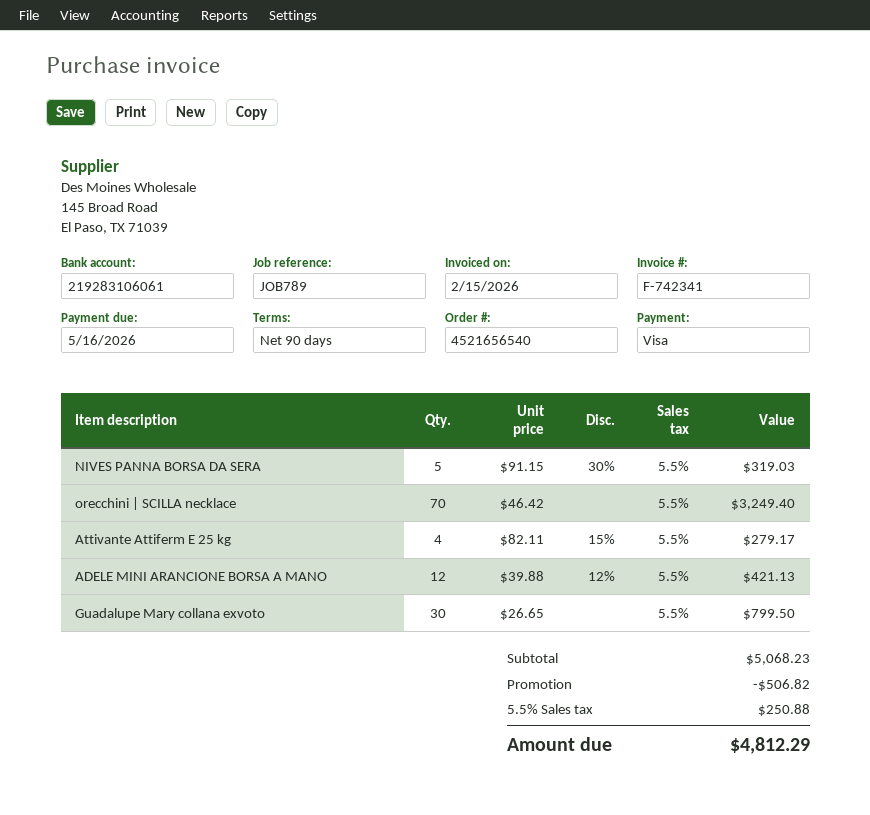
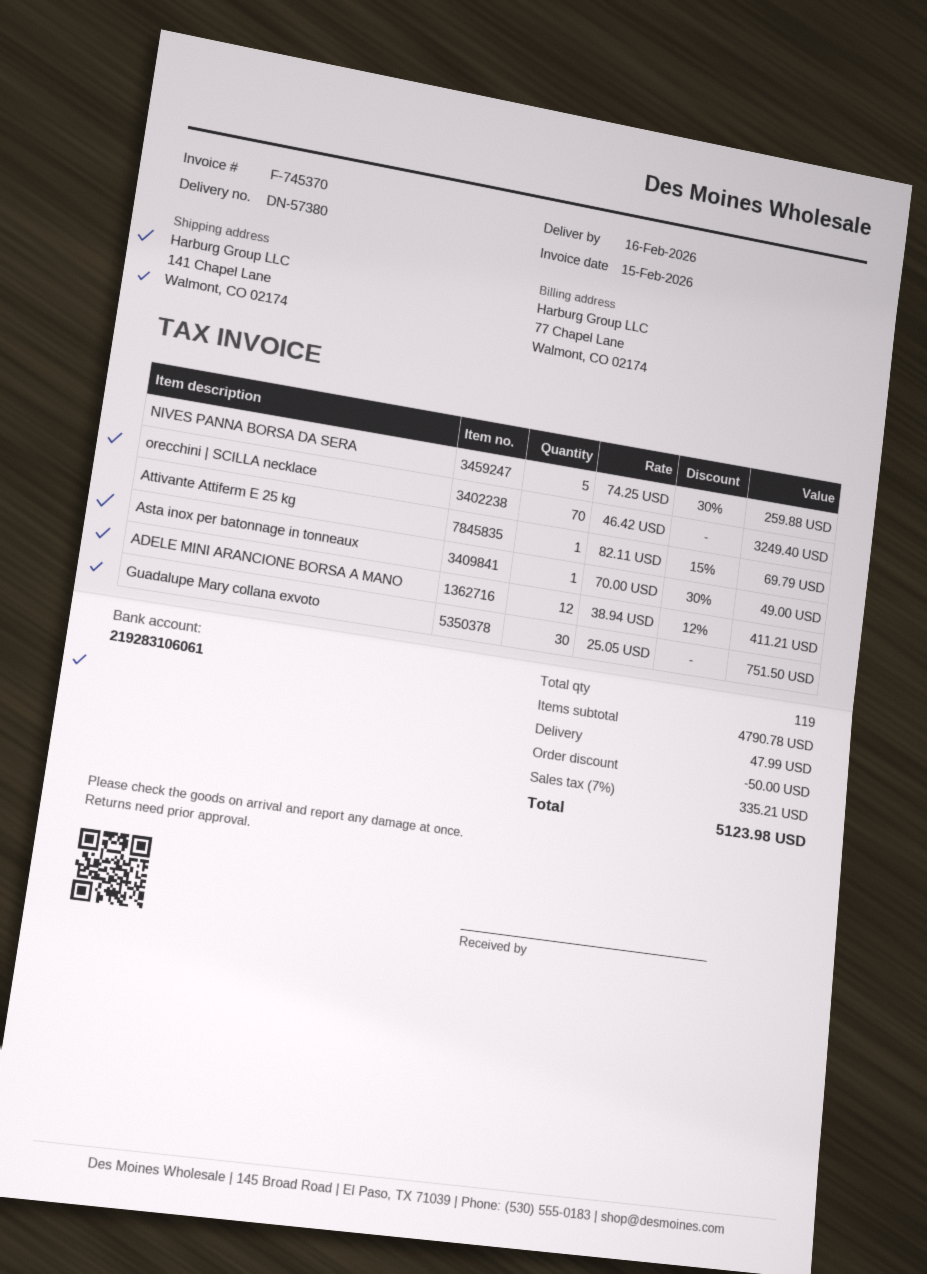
invoice number: F-742341 -> F-745370
NIVES PANNA BORSA DA SERA: 5 x 91.15 - 30% = 319.03 -> 5 x 74.25 - 30% = 259.88
Attivante Attiferm E 25 kg: 4 x 82.11 - 15% = 279.17 -> 1 x 82.11 - 15% = 69.79
ADELE MINI ARANCIONE BORSA A MANO: 12 x 39.88 - 12% = 421.13 -> 12 x 38.94 - 12% = 411.21
Guadalupe Mary collana exvoto: 30 x 26.65 = 799.50 -> 30 x 25.05 = 751.50
Asta inox per batonnage in tonneaux: none -> 1 x 70.00 - 30% = 49.00
subtotal: 5068.23 -> 4790.78
discount: 506.82 -> 50.00
shipping: none -> 47.99
tax: 5.5% = 250.88 -> 7% = 335.21
total: 4812.29 -> 5123.98

